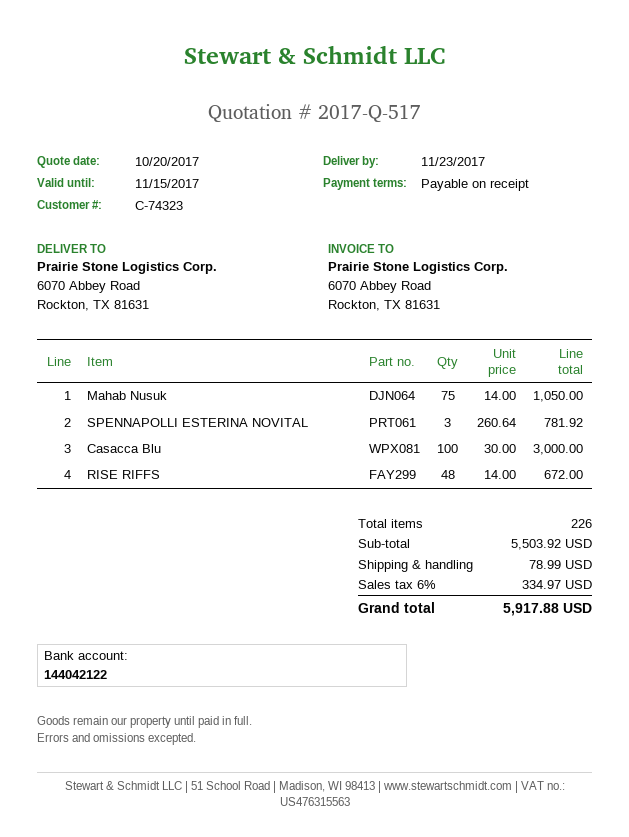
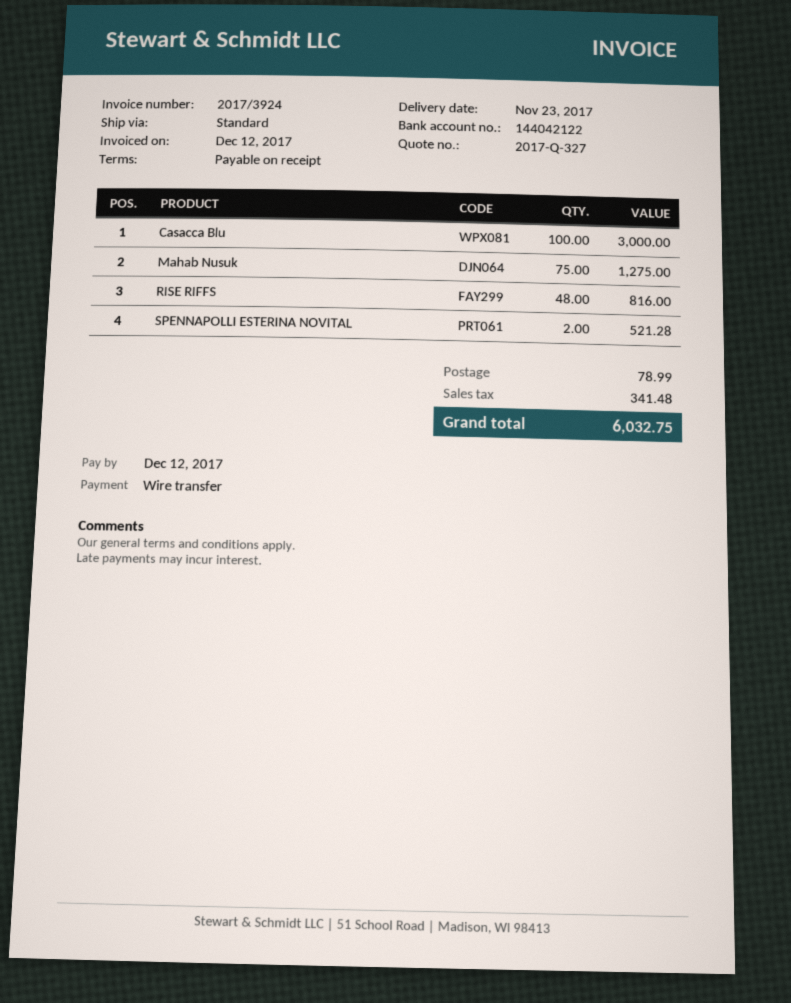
quote number: 2017-Q-517 -> 2017-Q-327
Mahab Nusuk: 75 for 1050.00 -> 75 for 1275.00
SPENNAPOLLI ESTERINA NOVITAL: 3 for 781.92 -> 2 for 521.28
RISE RIFFS: 48 for 672.00 -> 48 for 816.00
tax: 334.97 -> 341.48
total: 5917.88 -> 6032.75

